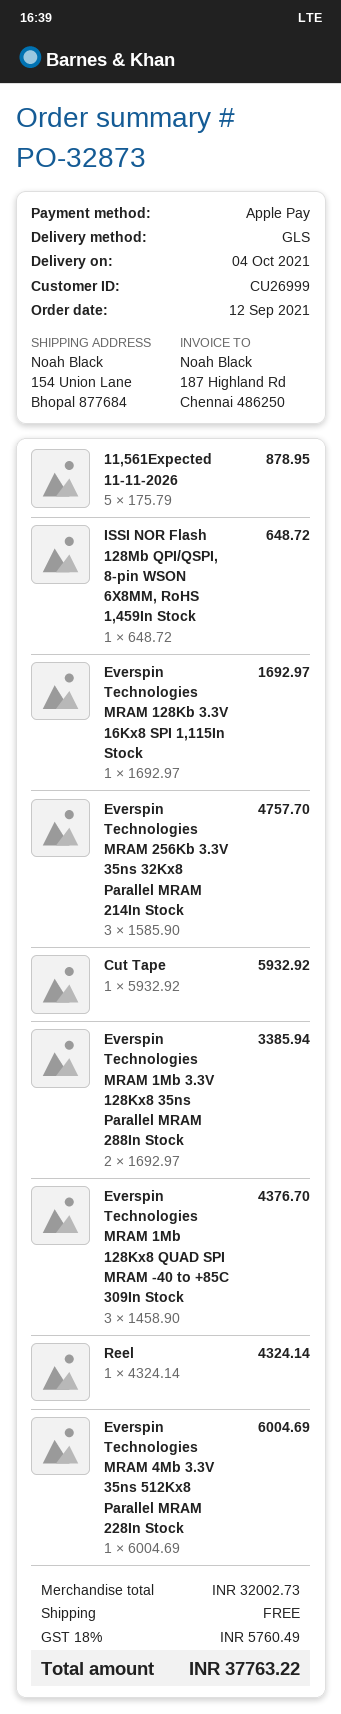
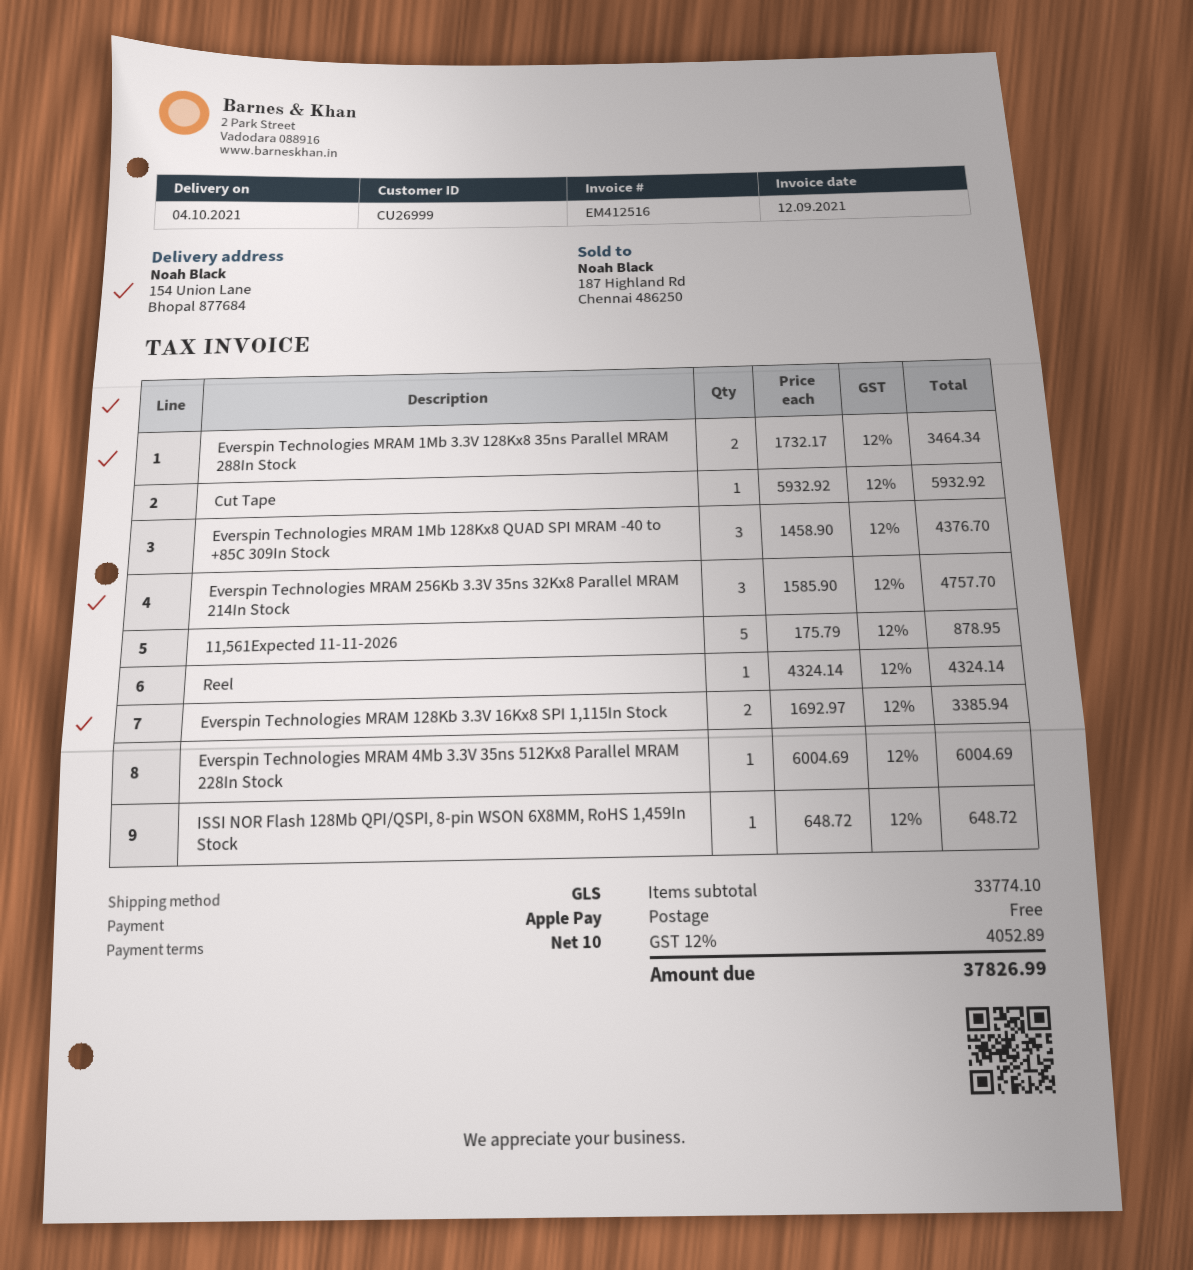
Everspin Technologies MRAM 128Kb 3.3V 16Kx8 SPI 1,115In Stock: 1 x 1692.97 = 1692.97 -> 2 x 1692.97 = 3385.94
Everspin Technologies MRAM 1Mb 3.3V 128Kx8 35ns Parallel MRAM 288In Stock: 2 x 1692.97 = 3385.94 -> 2 x 1732.17 = 3464.34
subtotal: 32002.73 -> 33774.10
tax: 18% = 5760.49 -> 12% = 4052.89
total: 37763.22 -> 37826.99

